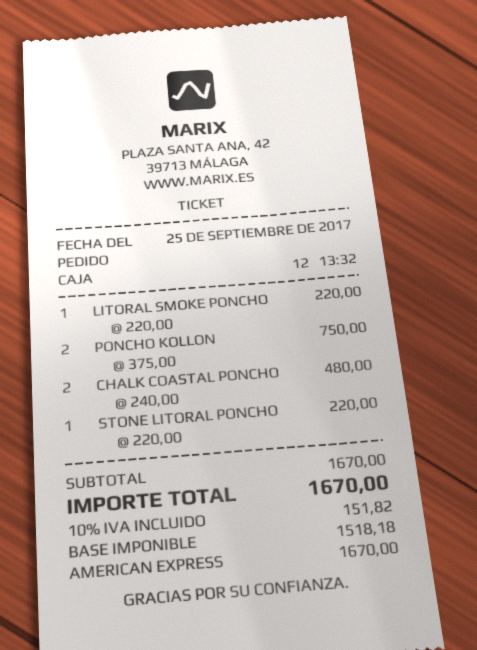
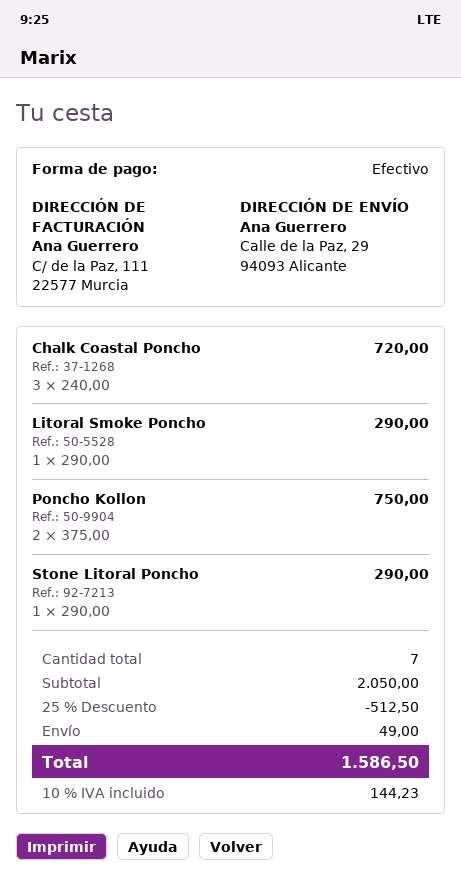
payment method: American Express -> cash
LITORAL SMOKE PONCHO: 1 x 220.00 = 220.00 -> 1 x 290.00 = 290.00
CHALK COASTAL PONCHO: 2 x 240.00 = 480.00 -> 3 x 240.00 = 720.00
STONE LITORAL PONCHO: 1 x 220.00 = 220.00 -> 1 x 290.00 = 290.00
subtotal: 1670.00 -> 2050.00
discount: none -> 25% = 512.50
shipping: none -> 49.00
tax: 10% = 151.82 -> 10% = 144.23
total: 1670.00 -> 1586.50

